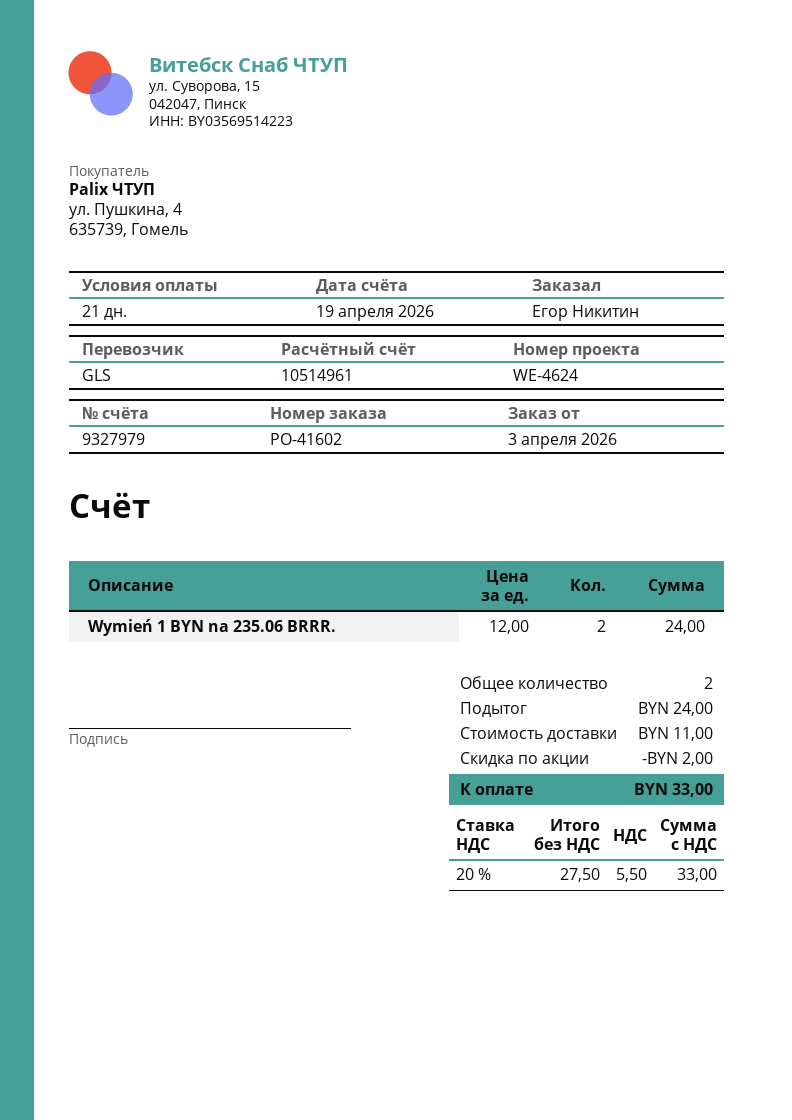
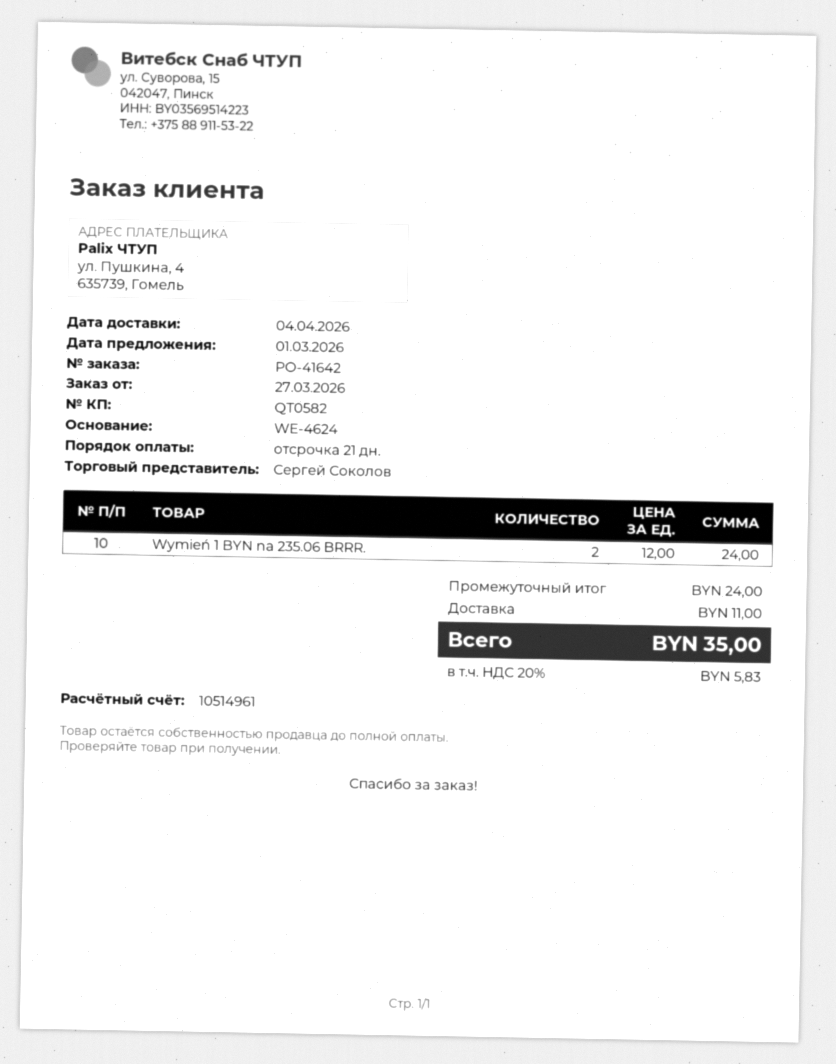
order number: PO-41602 -> PO-41642
order date: 2026-04-03 -> 2026-03-27
discount: 2.00 -> none
tax: 20% = 5.50 -> 20% = 5.83
total: 33.00 -> 35.00

